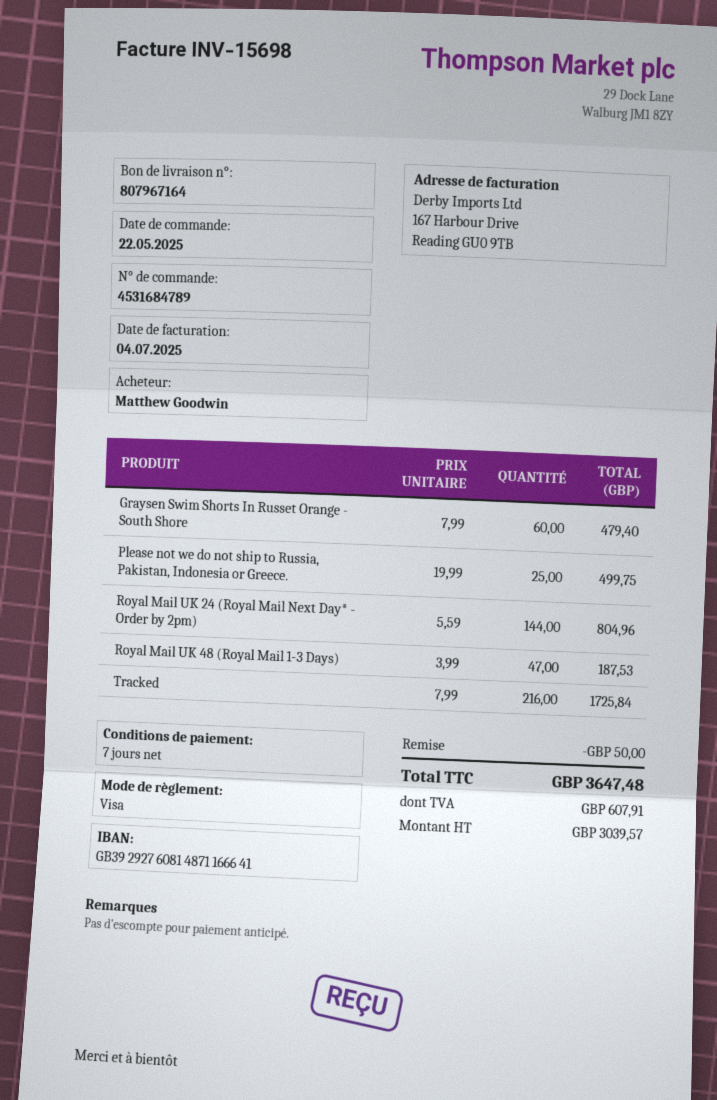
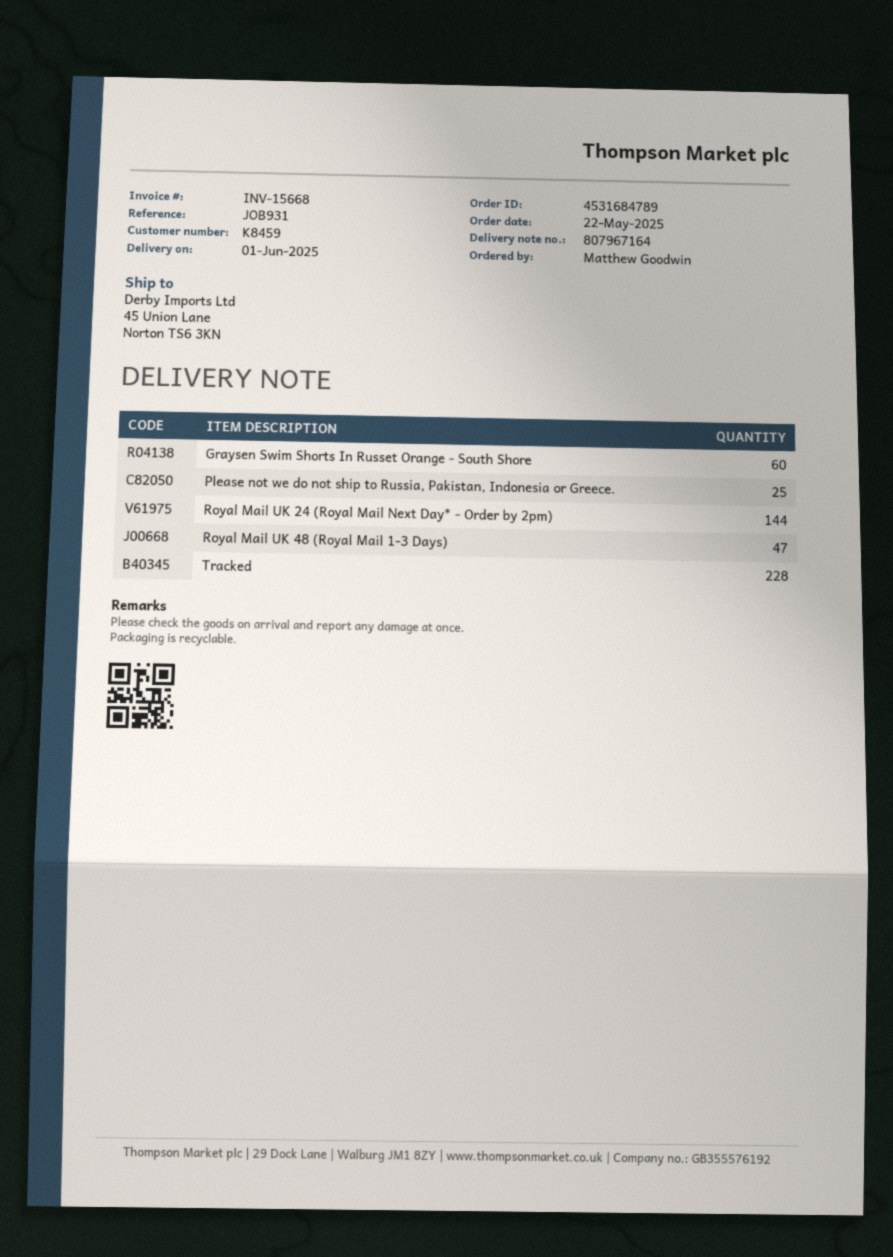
invoice number: INV-15698 -> INV-15668
Tracked: 216 -> 228

